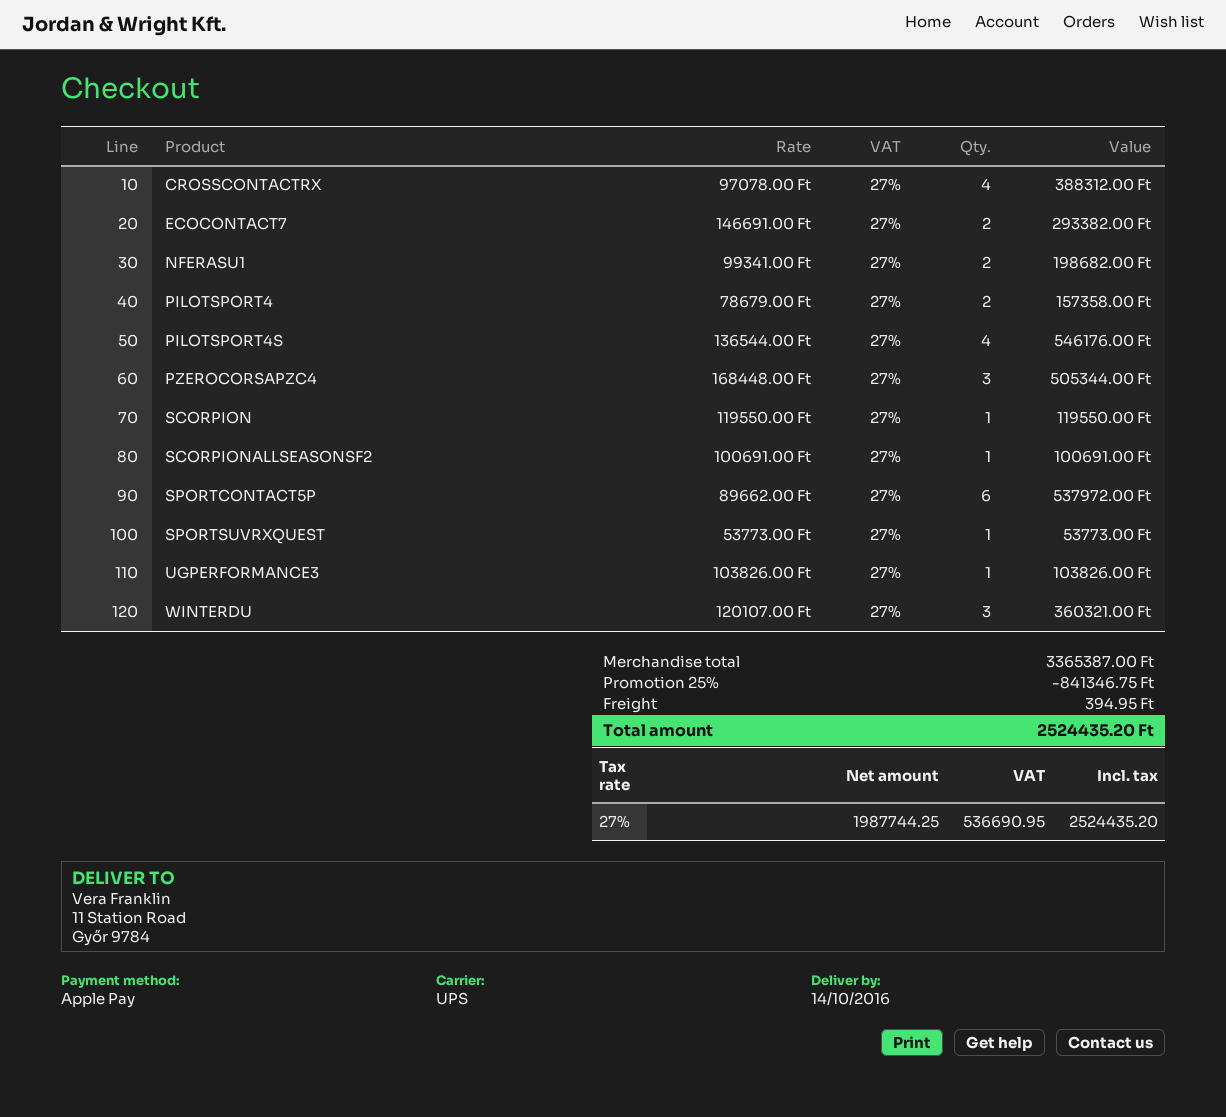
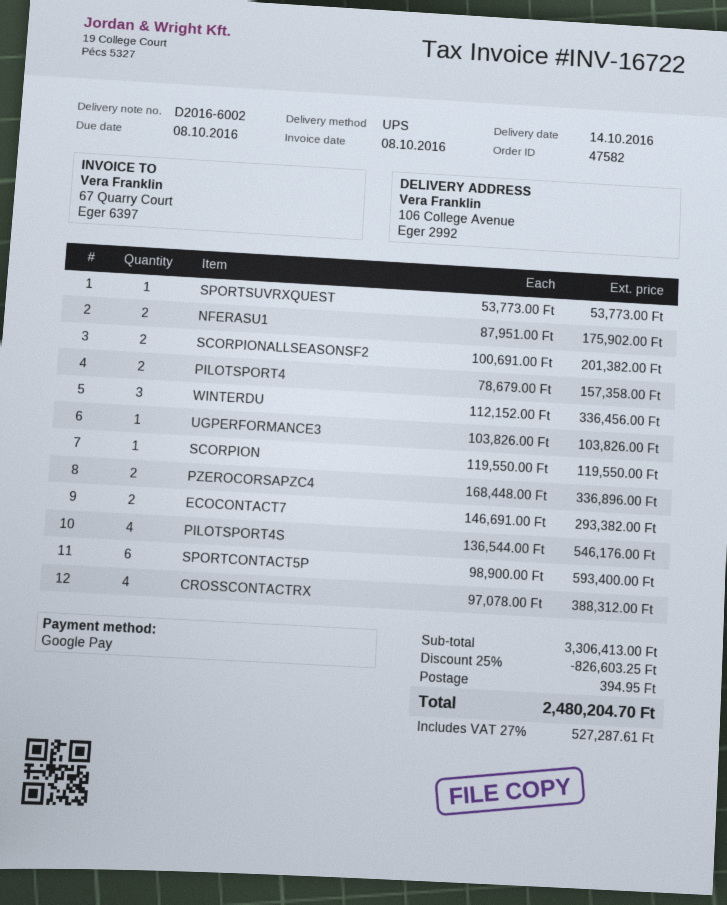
payment method: Apple Pay -> Google Pay
ship to: 11 Station Road, Győr 9784 -> 106 College Avenue, Eger 2992
NFERASU1: 2 x 99341.00 = 198682.00 -> 2 x 87951.00 = 175902.00
PZEROCORSAPZC4: 3 x 168448.00 = 505344.00 -> 2 x 168448.00 = 336896.00
SCORPIONALLSEASONSF2: 1 x 100691.00 = 100691.00 -> 2 x 100691.00 = 201382.00
SPORTCONTACT5P: 6 x 89662.00 = 537972.00 -> 6 x 98900.00 = 593400.00
WINTERDU: 3 x 120107.00 = 360321.00 -> 3 x 112152.00 = 336456.00
subtotal: 3365387.00 -> 3306413.00
discount: 25% = 841346.75 -> 25% = 826603.25
tax: 27% = 536690.95 -> 27% = 527287.61
total: 2524435.20 -> 2480204.70

